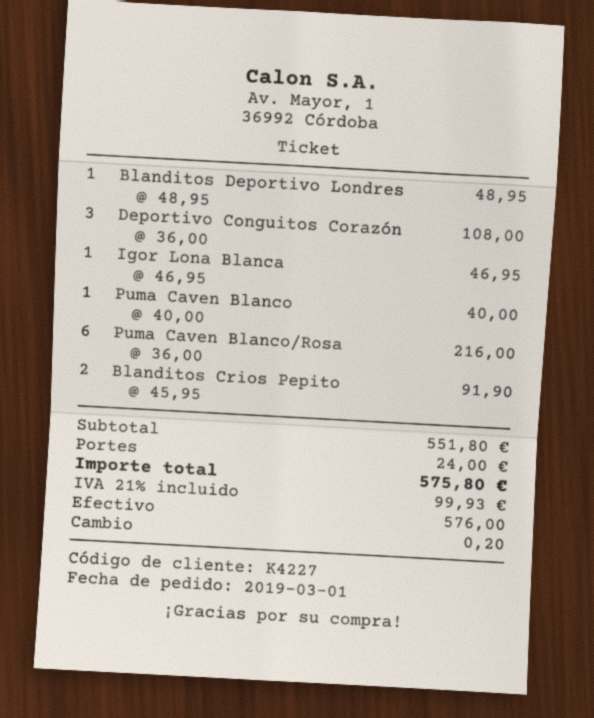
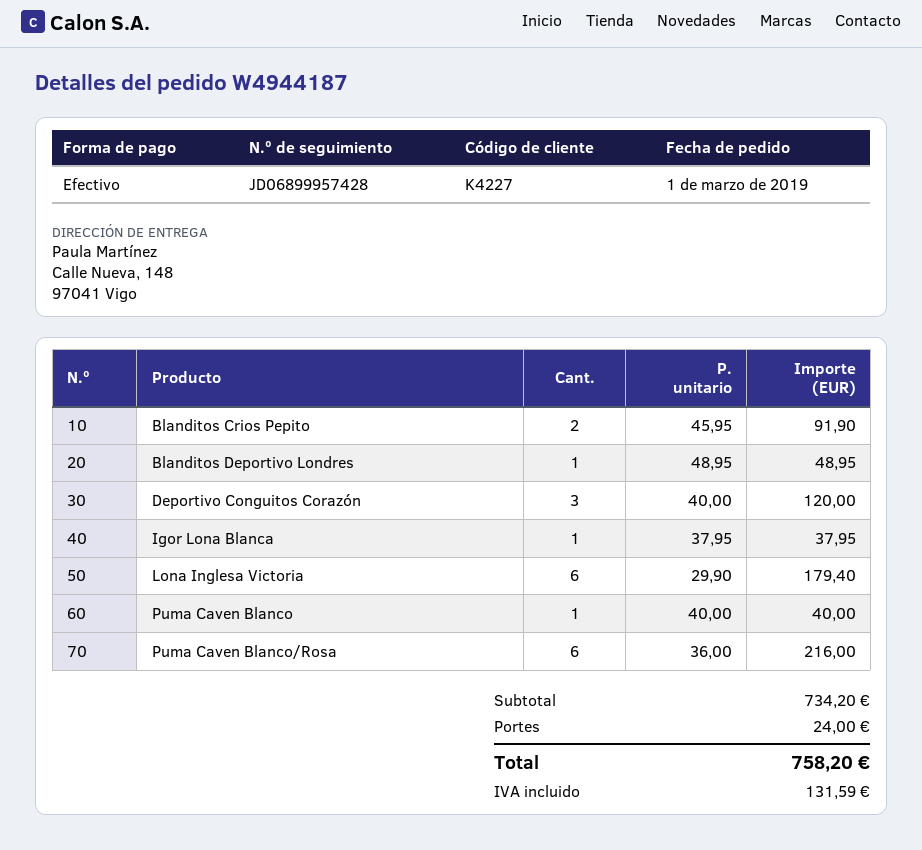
Deportivo Conguitos Corazón: 3 x 36.00 = 108.00 -> 3 x 40.00 = 120.00
Igor Lona Blanca: 1 x 46.95 = 46.95 -> 1 x 37.95 = 37.95
Lona Inglesa Victoria: none -> 6 x 29.90 = 179.40
subtotal: 551.80 -> 734.20
tax: 99.93 -> 131.59
total: 575.80 -> 758.20

